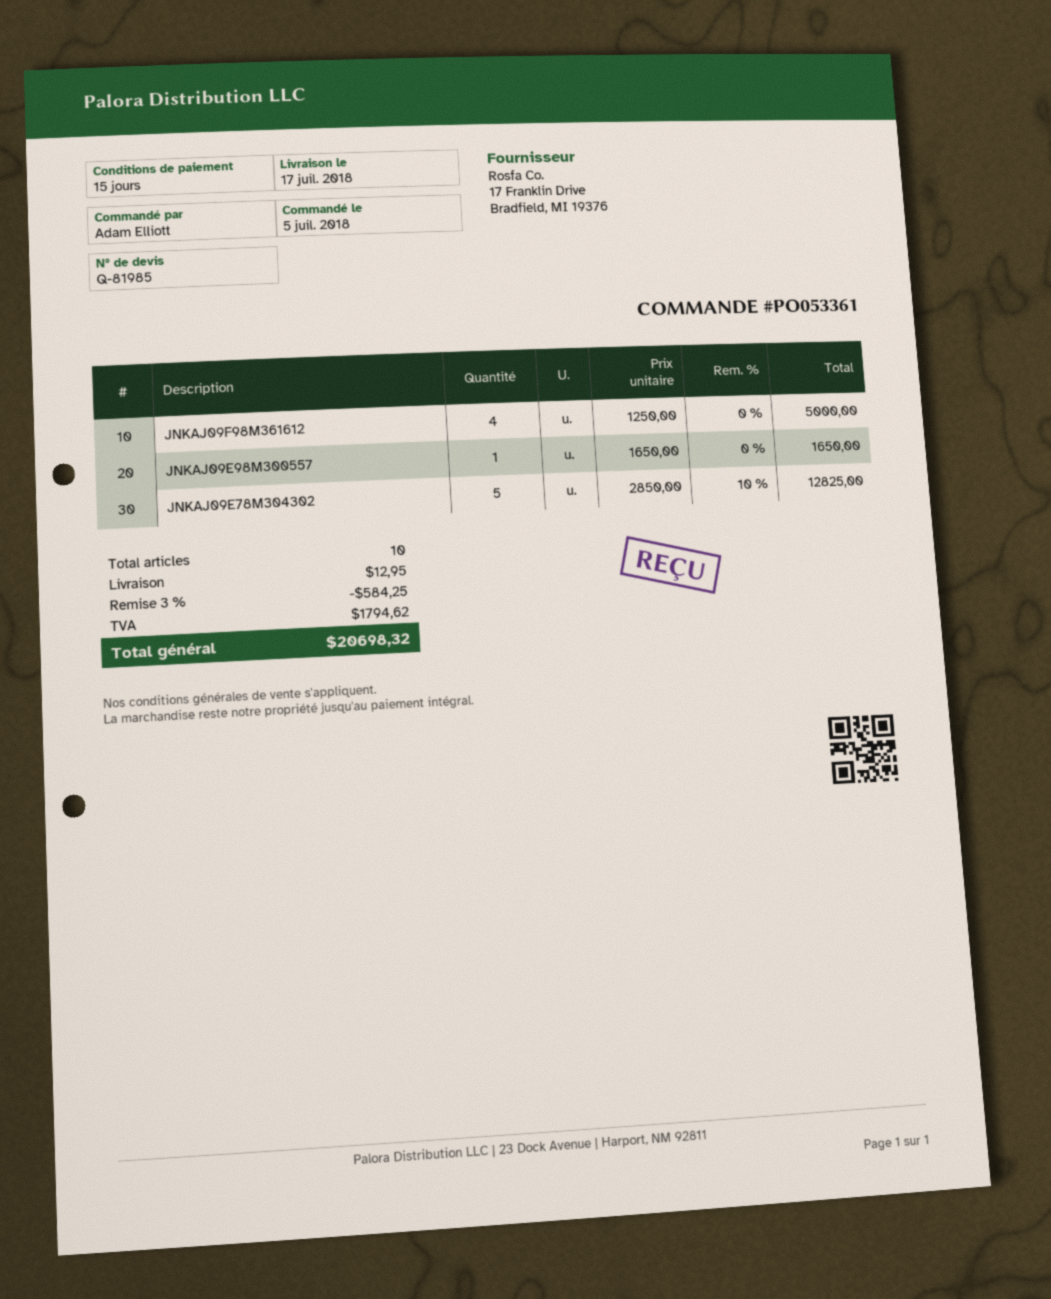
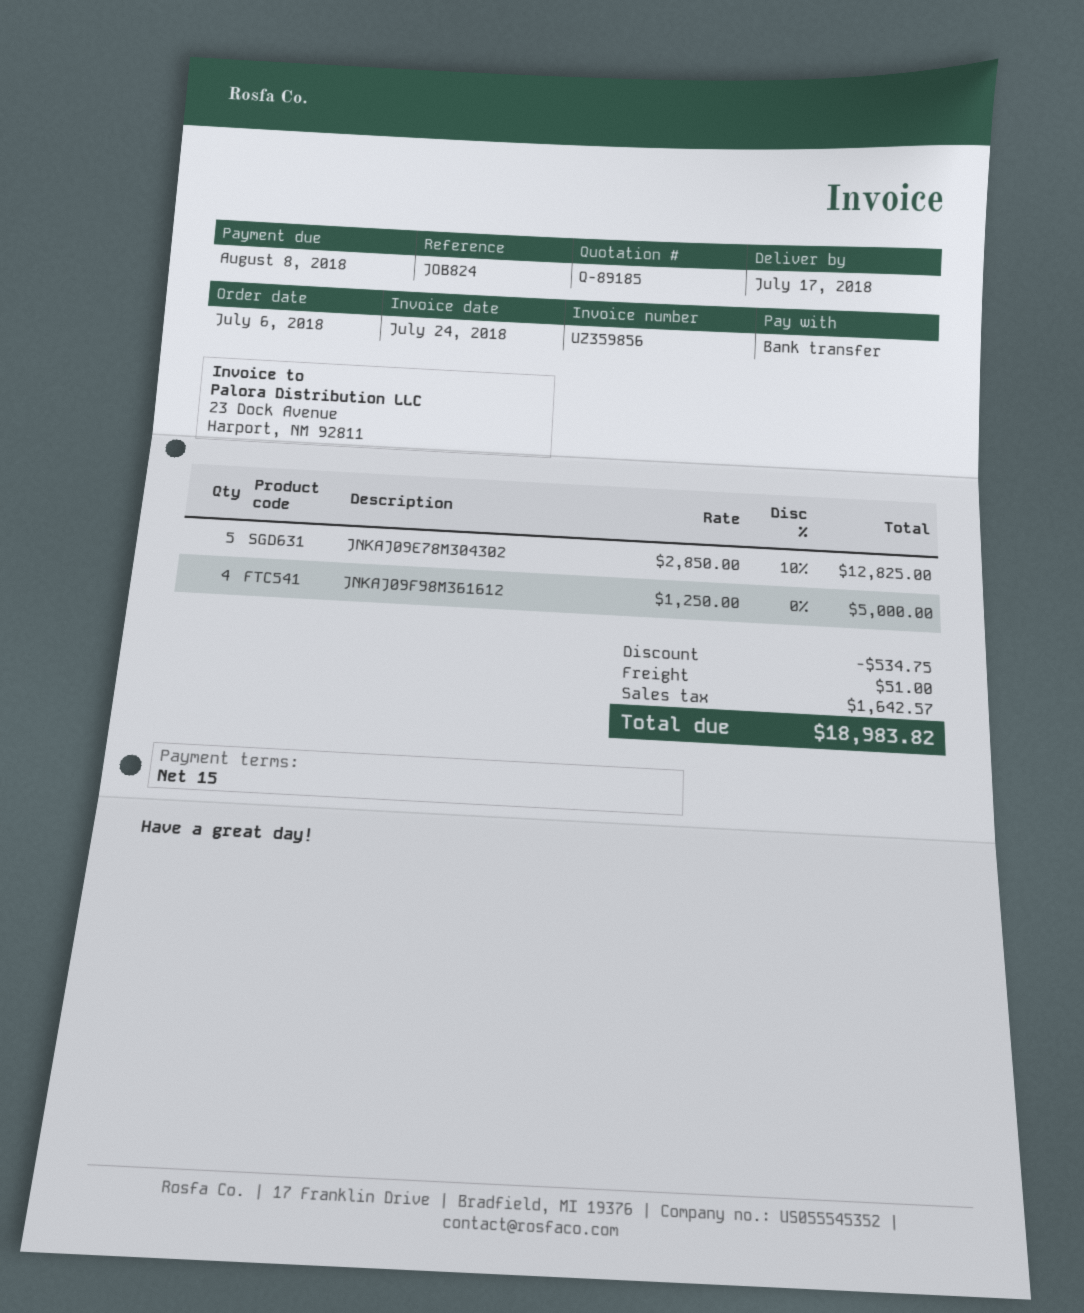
quote number: Q-81985 -> Q-89185
order date: 2018-07-05 -> 2018-07-06
JNKAJ09E98M300557: 1 x 1650.00 = 1650.00 -> none
discount: 584.25 -> 534.75
shipping: 12.95 -> 51.00
tax: 1794.62 -> 1642.57
total: 20698.32 -> 18983.82

